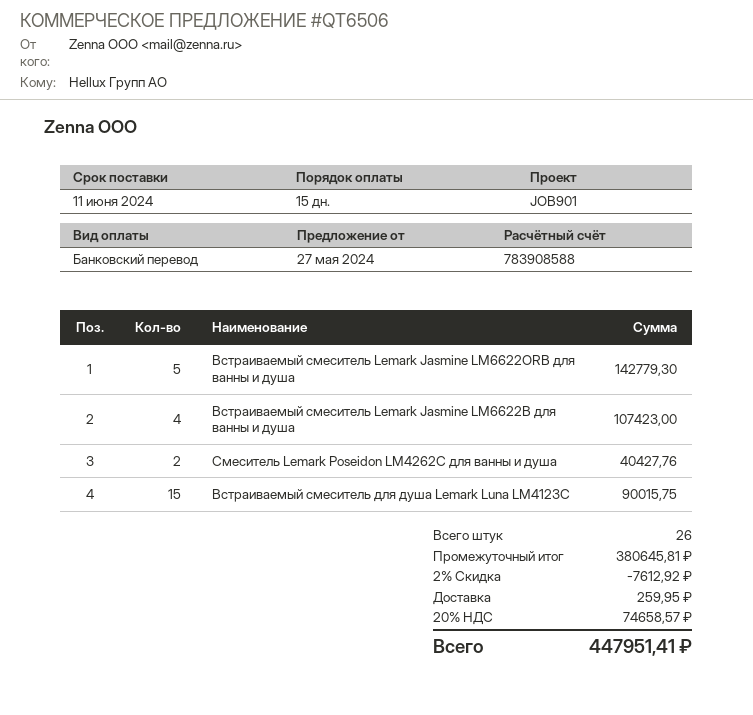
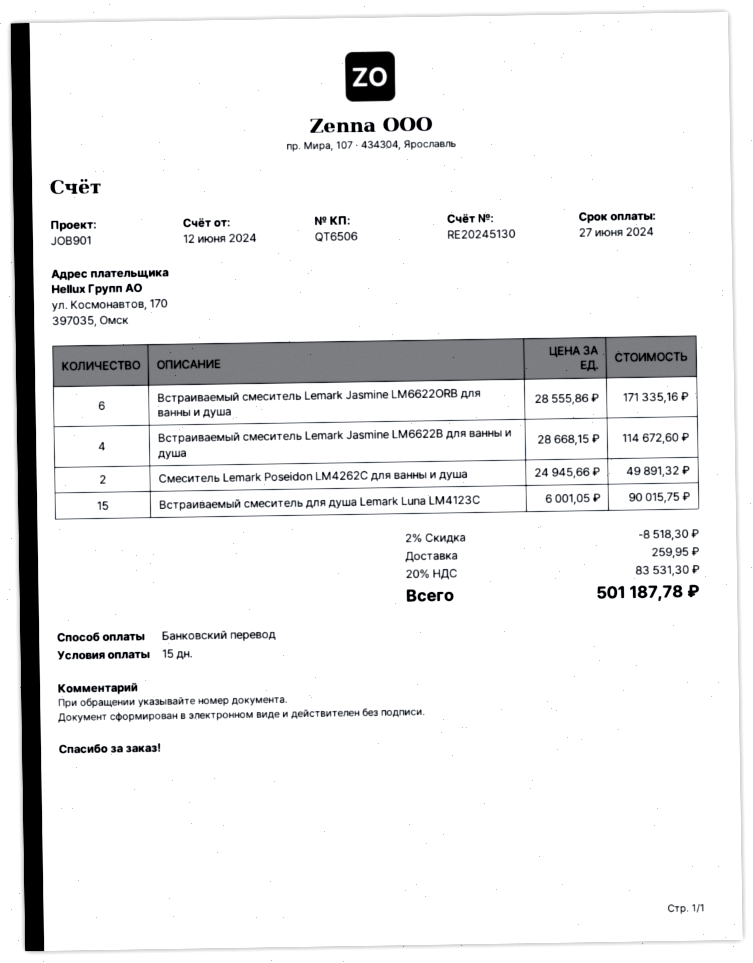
Встраиваемый смеситель Lemark Jasmine LM6622ORB для ванны и душа: 5 for 142779.30 -> 6 for 171335.16
Встраиваемый смеситель Lemark Jasmine LM6622B для ванны и душа: 4 for 107423.00 -> 4 for 114672.60
Смеситель Lemark Poseidon LM4262C для ванны и душа: 2 for 40427.76 -> 2 for 49891.32
discount: 2% = 7612.92 -> 2% = 8518.30
tax: 20% = 74658.57 -> 20% = 83531.30
total: 447951.41 -> 501187.78

